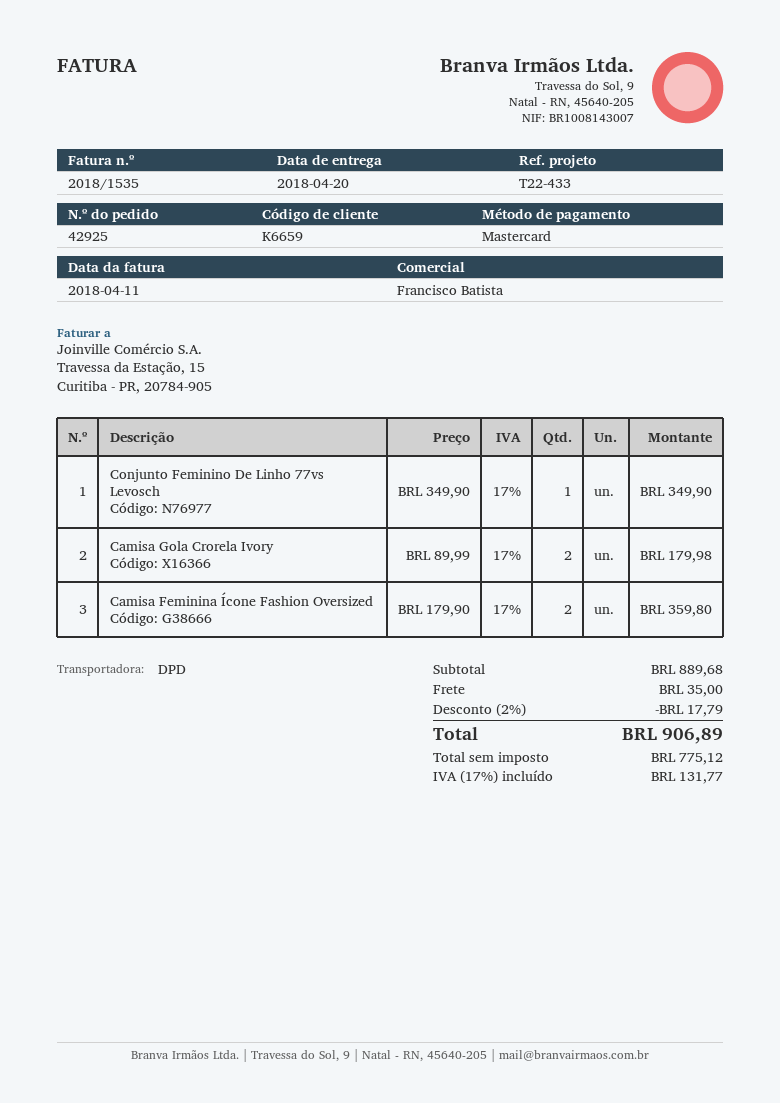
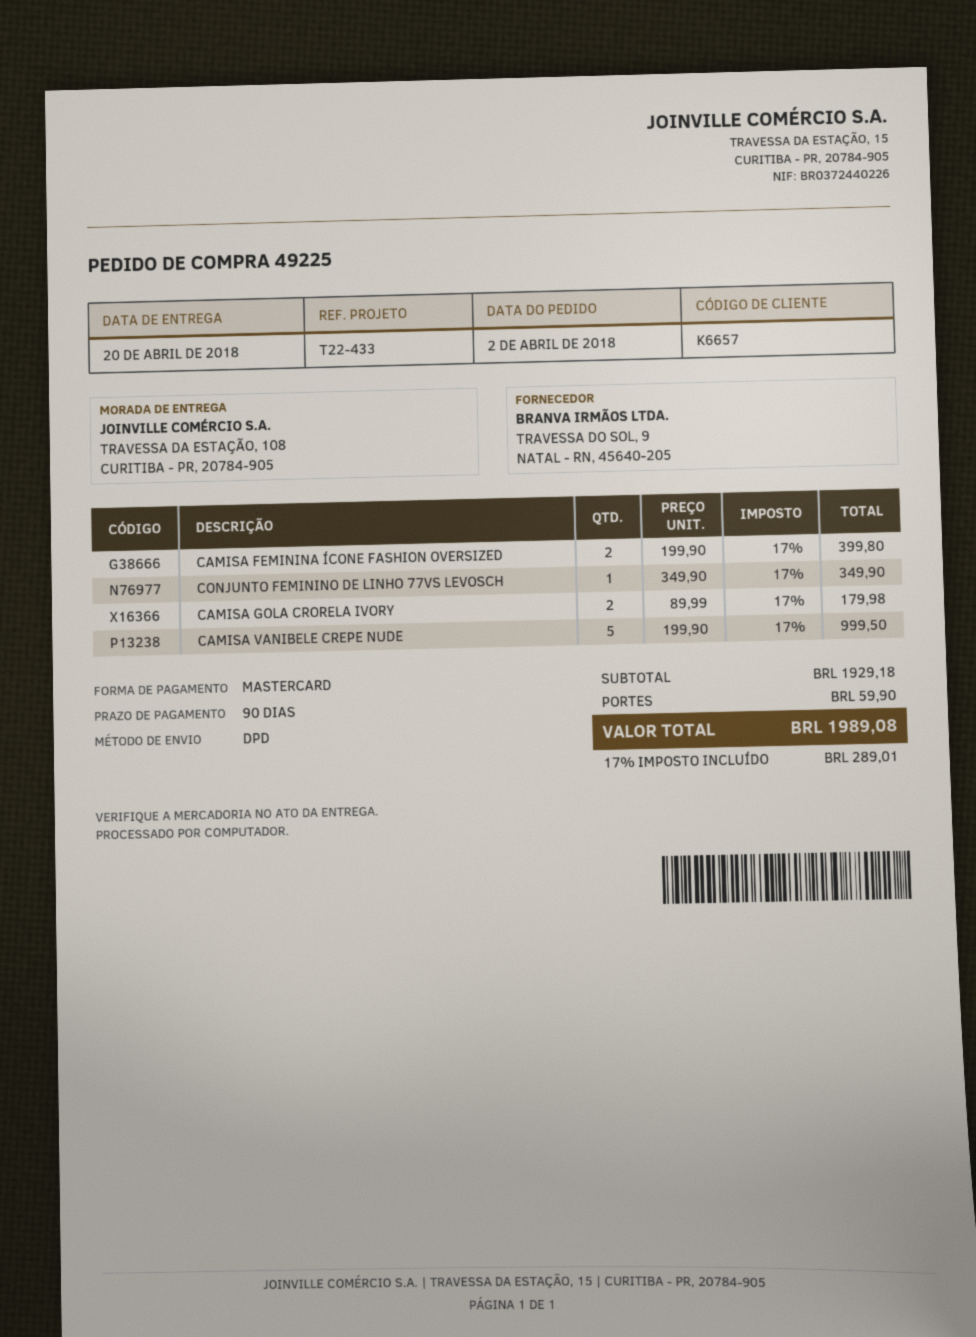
order number: 42925 -> 49225
customer number: K6659 -> K6657
Camisa Feminina Ícone Fashion Oversized: 2 x 179.90 = 359.80 -> 2 x 199.90 = 399.80
CAMISA VANIBELE CREPE NUDE: none -> 5 x 199.90 = 999.50
subtotal: 889.68 -> 1929.18
discount: 2% = 17.79 -> none
shipping: 35.00 -> 59.90
tax: 17% = 131.77 -> 17% = 289.01
total: 906.89 -> 1989.08

